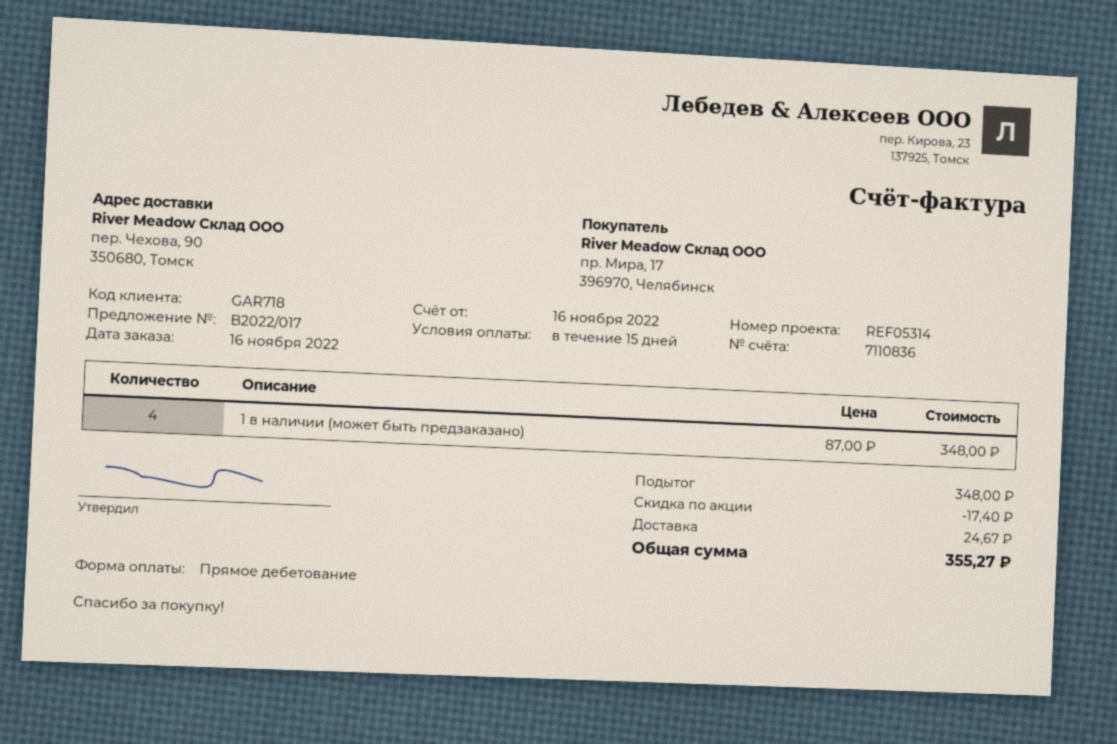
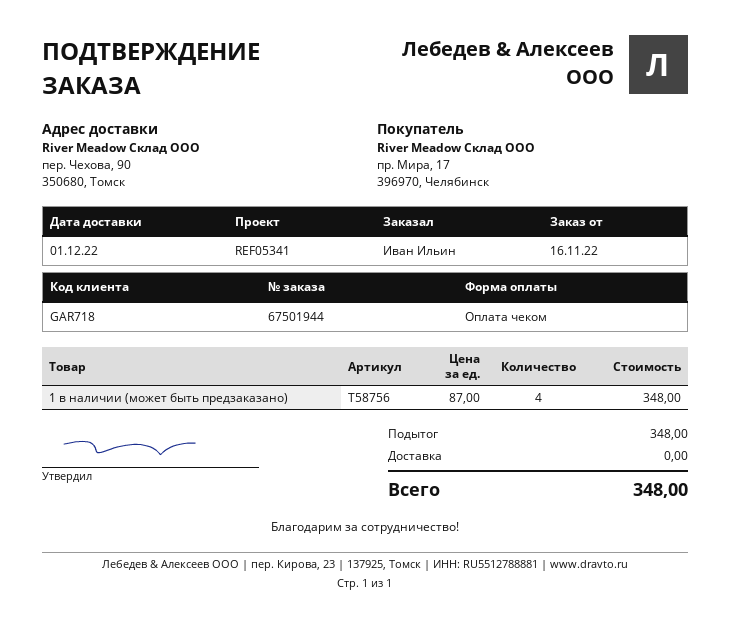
reference: REF05314 -> REF05341
payment method: direct debit -> cheque
discount: 17.40 -> none
shipping: 24.67 -> 0.00
total: 355.27 -> 348.00

